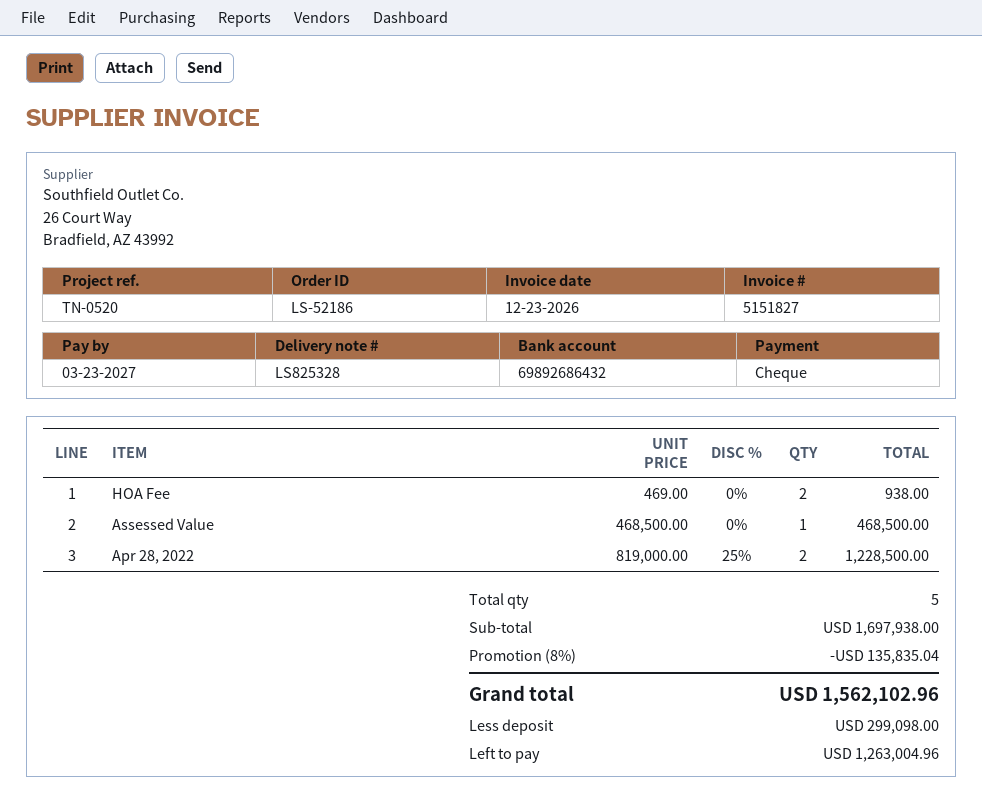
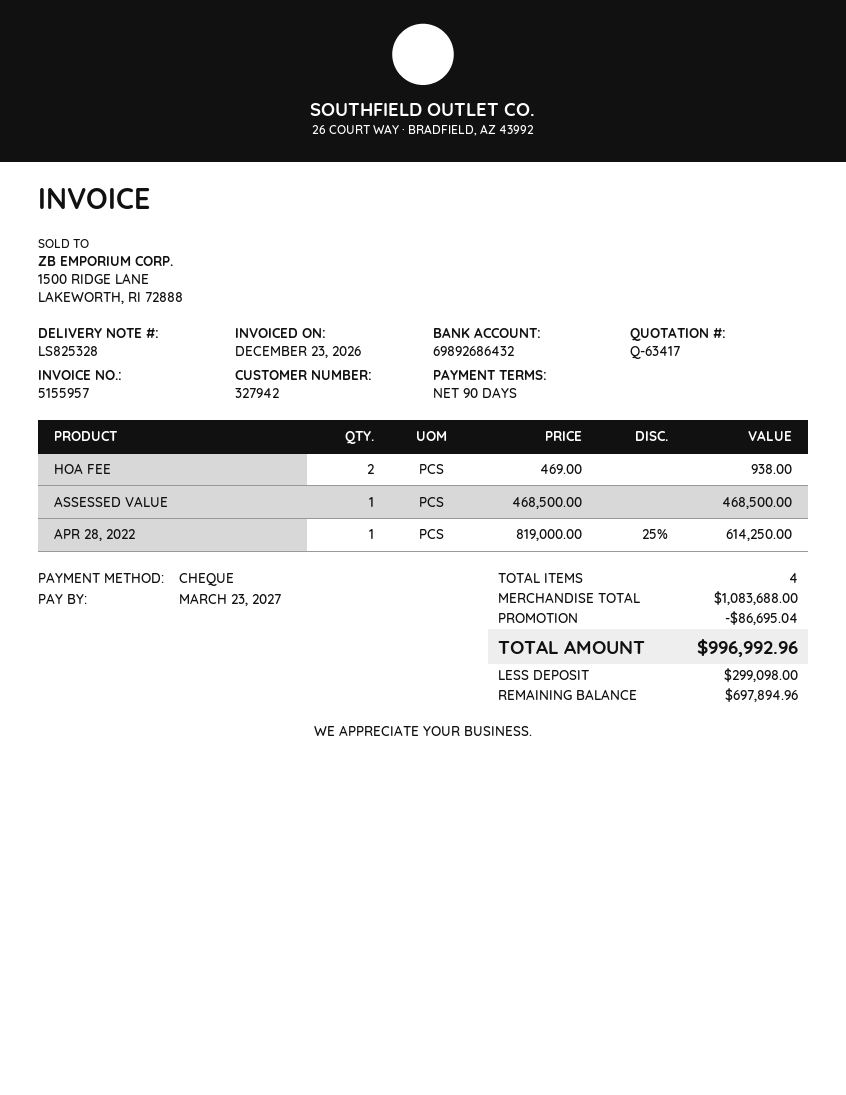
invoice number: 5151827 -> 5155957
Apr 28, 2022: 2 x 819000.00 - 25% = 1228500.00 -> 1 x 819000.00 - 25% = 614250.00
total quantity: 5 -> 4
subtotal: 1697938.00 -> 1083688.00
discount: 135835.04 -> 86695.04
total: 1562102.96 -> 996992.96
balance: 1263004.96 -> 697894.96

